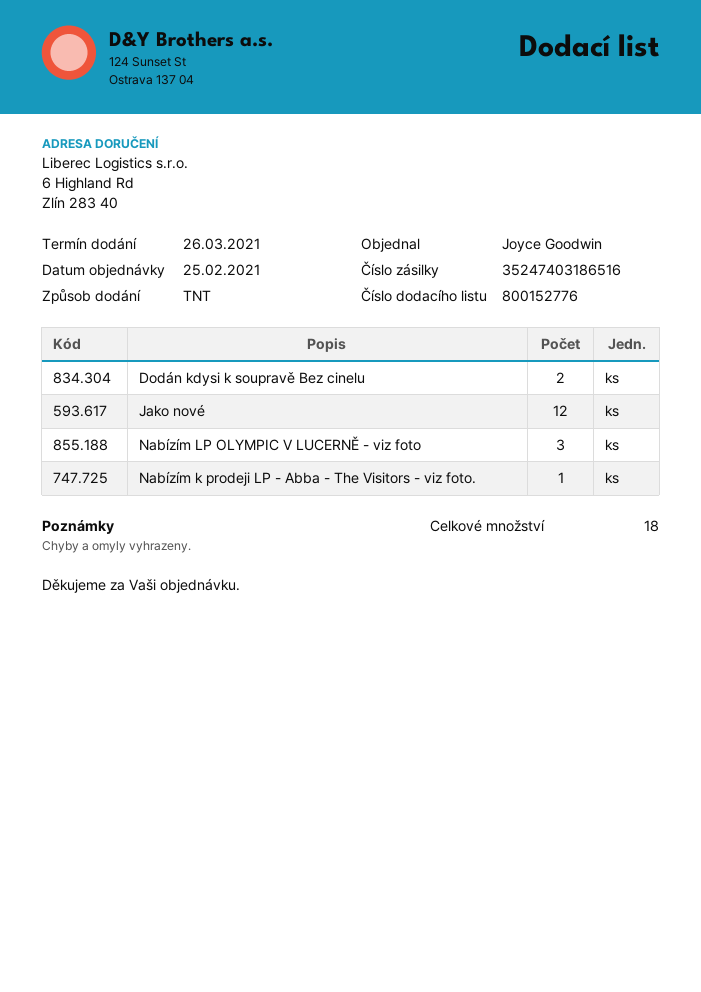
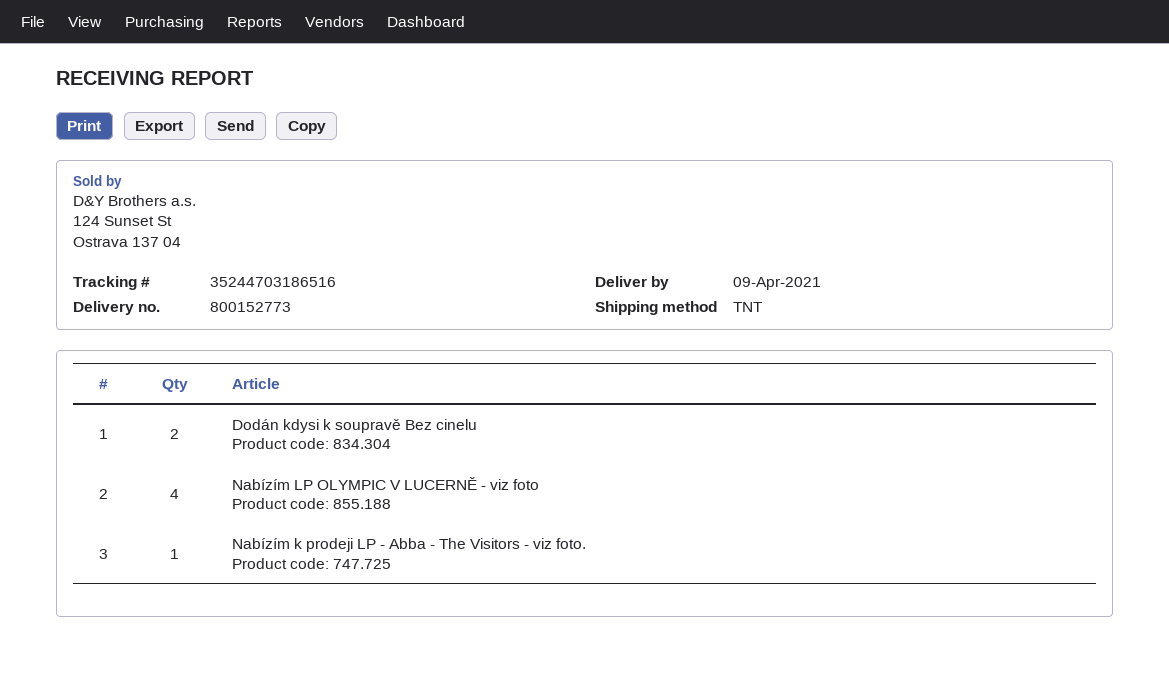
delivery note number: 800152776 -> 800152773
delivery date: 2021-03-26 -> 2021-04-09
tracking number: 35247403186516 -> 35244703186516
Jako nové: 12 -> none
Nabízím LP OLYMPIC V LUCERNĚ - viz foto: 3 -> 4

